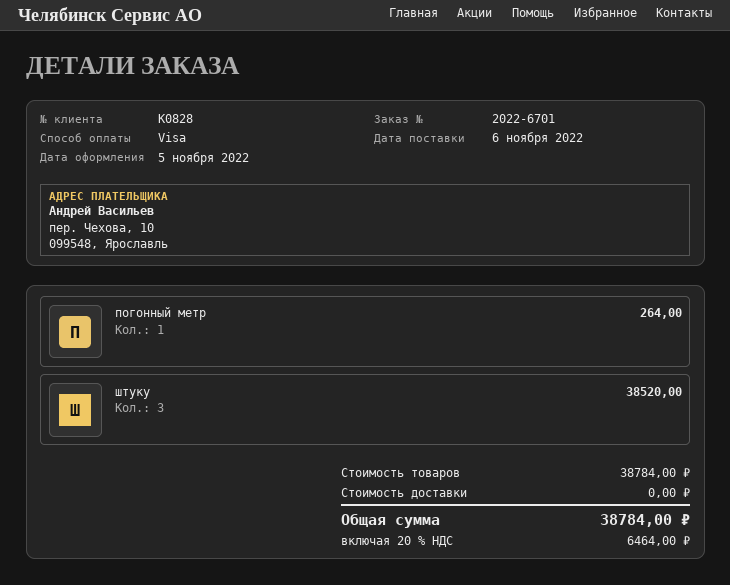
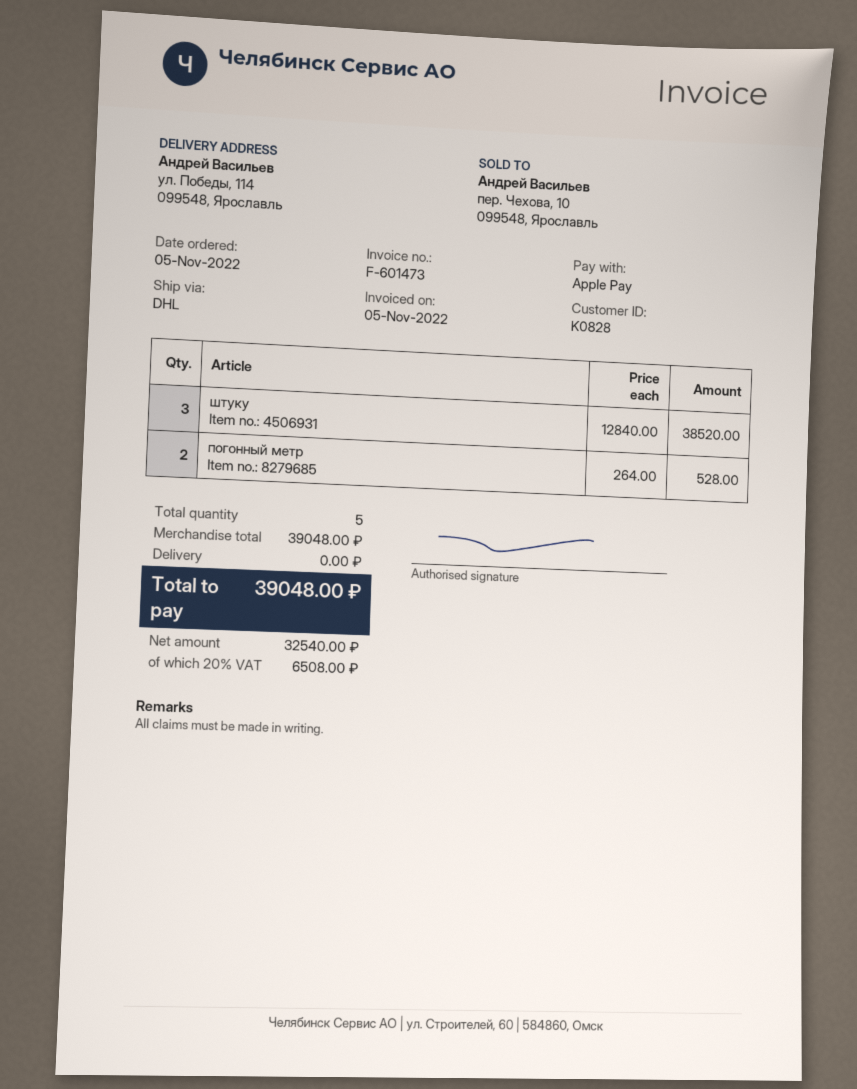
payment method: Visa -> Apple Pay
погонный метр: 1 for 264.00 -> 2 for 528.00
subtotal: 38784.00 -> 39048.00
tax: 20% = 6464.00 -> 20% = 6508.00
total: 38784.00 -> 39048.00

